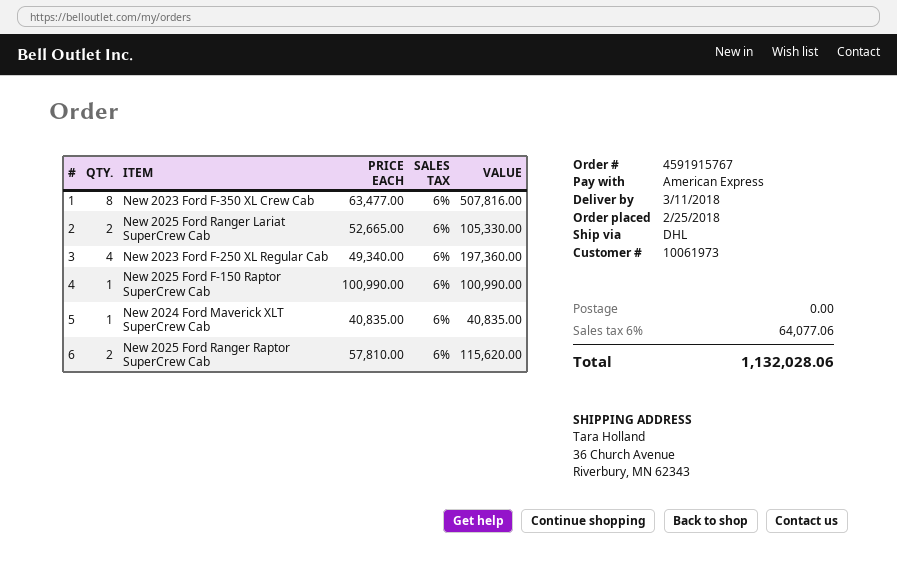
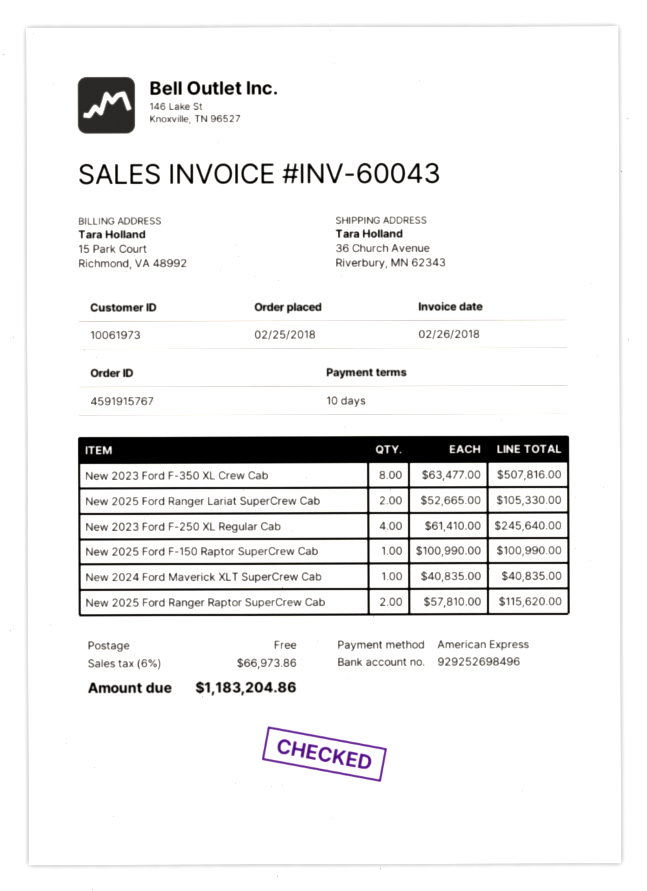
New 2023 Ford F-250 XL Regular Cab: 4 x 49340.00 = 197360.00 -> 4 x 61410.00 = 245640.00
tax: 6% = 64077.06 -> 6% = 66973.86
total: 1132028.06 -> 1183204.86

